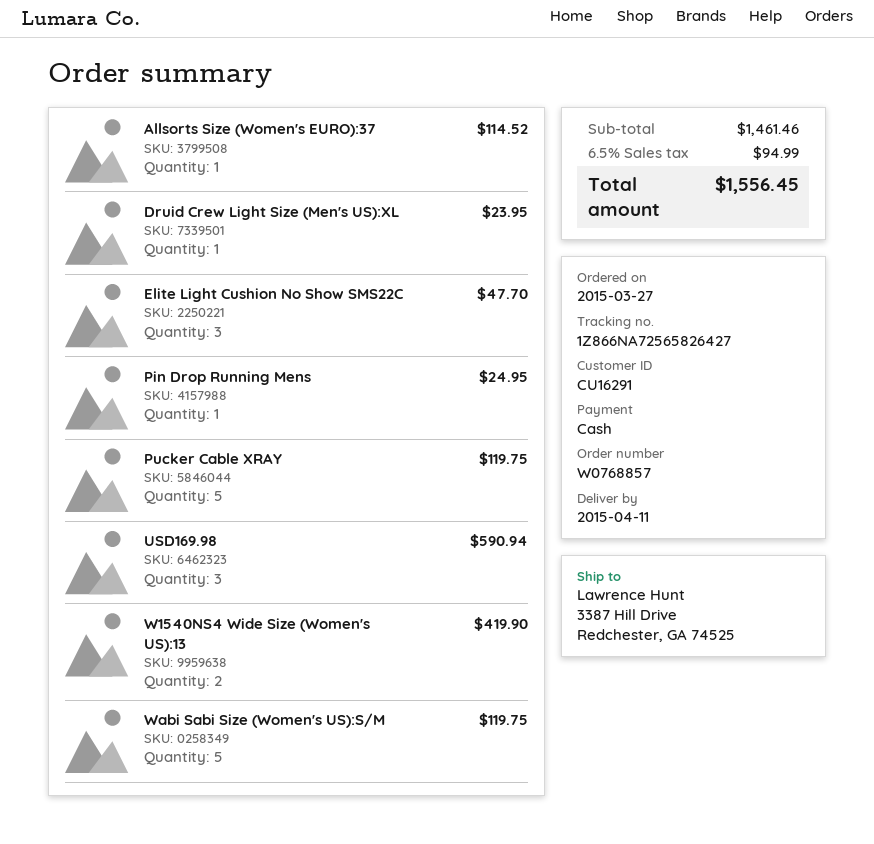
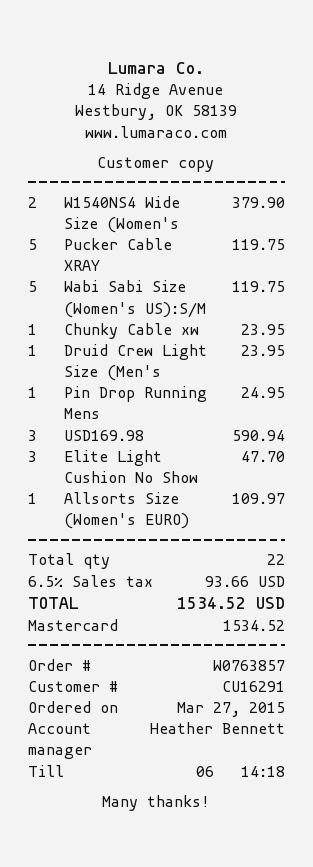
order number: W0768857 -> W0763857
payment method: cash -> Mastercard
Allsorts Size (Women's EURO):37: 1 for 114.52 -> 1 for 109.97
W1540NS4 Wide Size (Women's US):13: 2 for 419.90 -> 2 for 379.90
Chunky Cable xw: none -> 1 for 23.95
tax: 6.5% = 94.99 -> 6.5% = 93.66
total: 1556.45 -> 1534.52

